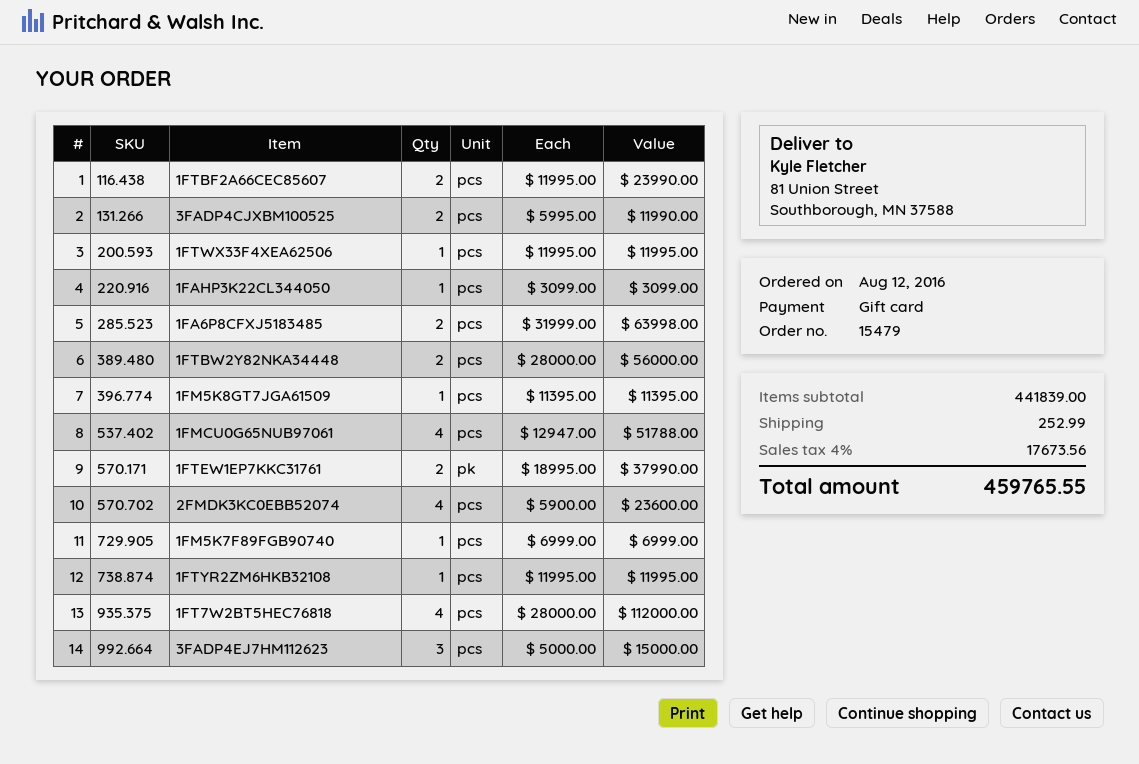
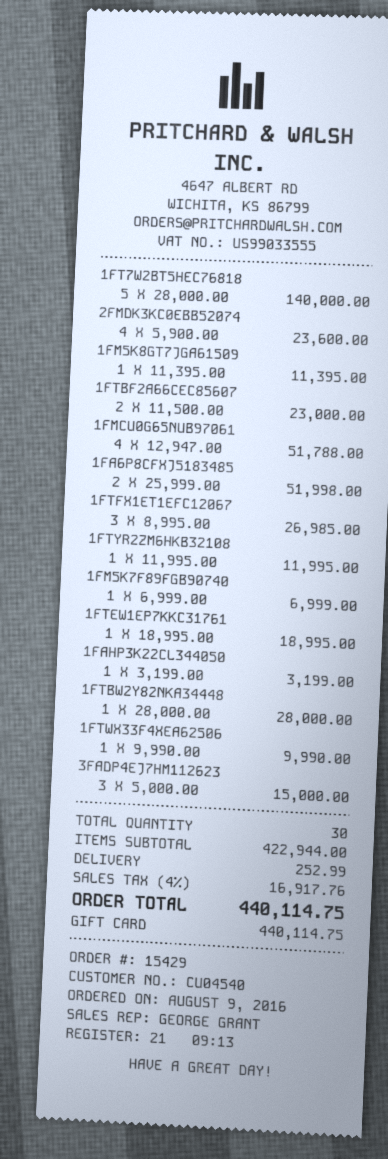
order number: 15479 -> 15429
order date: 2016-08-12 -> 2016-08-09
1FTBF2A66CEC85607: 2 x 11995.00 = 23990.00 -> 2 x 11500.00 = 23000.00
3FADP4CJXBM100525: 2 x 5995.00 = 11990.00 -> none
1FTWX33F4XEA62506: 1 x 11995.00 = 11995.00 -> 1 x 9990.00 = 9990.00
1FAHP3K22CL344050: 1 x 3099.00 = 3099.00 -> 1 x 3199.00 = 3199.00
1FA6P8CFXJ5183485: 2 x 31999.00 = 63998.00 -> 2 x 25999.00 = 51998.00
1FTBW2Y82NKA34448: 2 x 28000.00 = 56000.00 -> 1 x 28000.00 = 28000.00
1FTEW1EP7KKC31761: 2 x 18995.00 = 37990.00 -> 1 x 18995.00 = 18995.00
1FT7W2BT5HEC76818: 4 x 28000.00 = 112000.00 -> 5 x 28000.00 = 140000.00
1FTFX1ET1EFC12067: none -> 3 x 8995.00 = 26985.00
subtotal: 441839.00 -> 422944.00
tax: 4% = 17673.56 -> 4% = 16917.76
total: 459765.55 -> 440114.75

